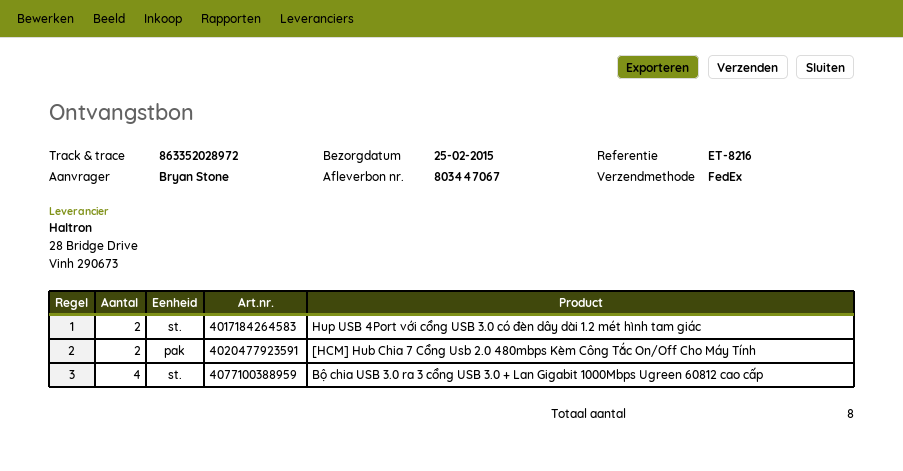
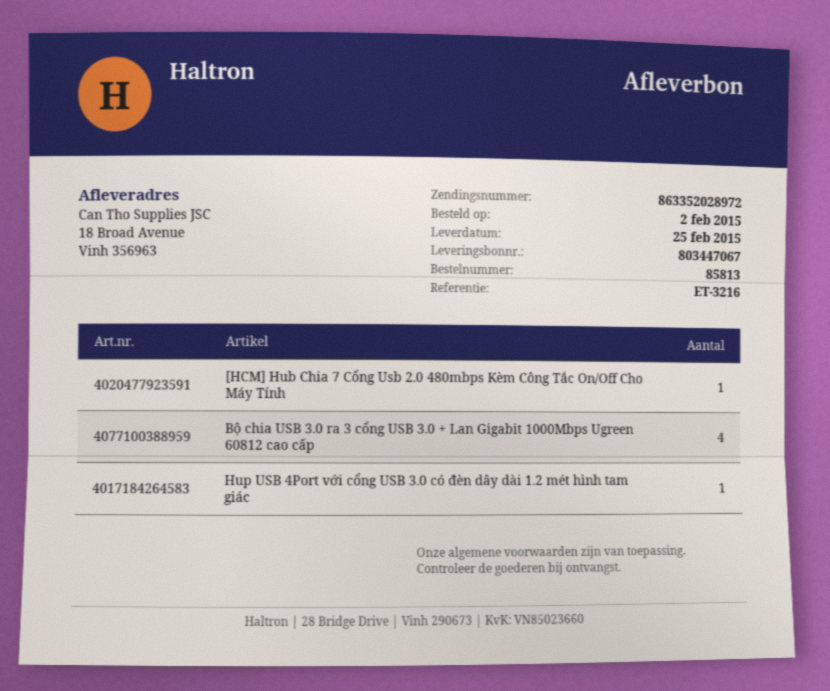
reference: ET-8216 -> ET-3216
Hup USB 4Port với cổng USB 3.0 có đèn dây dài 1.2 mét hình tam giác: 2 -> 1
[HCM] Hub Chia 7 Cổng Usb 2.0 480mbps Kèm Công Tắc On/Off Cho Máy Tính: 2 -> 1

